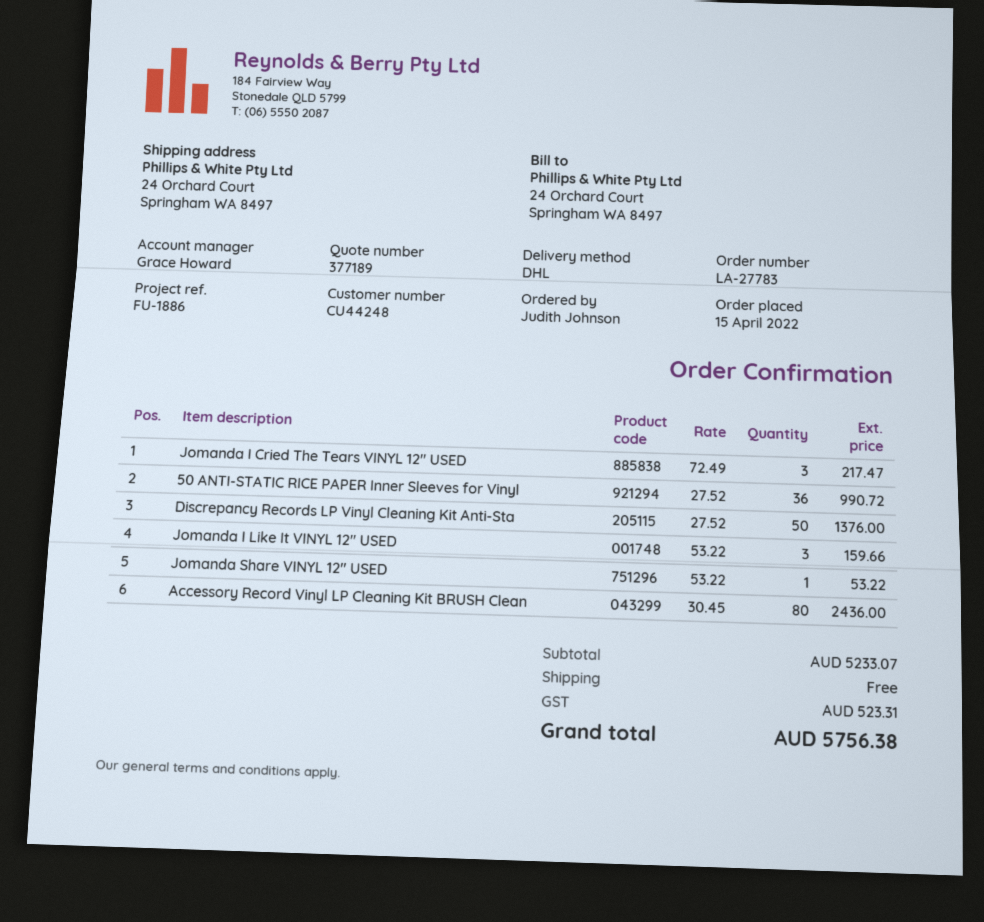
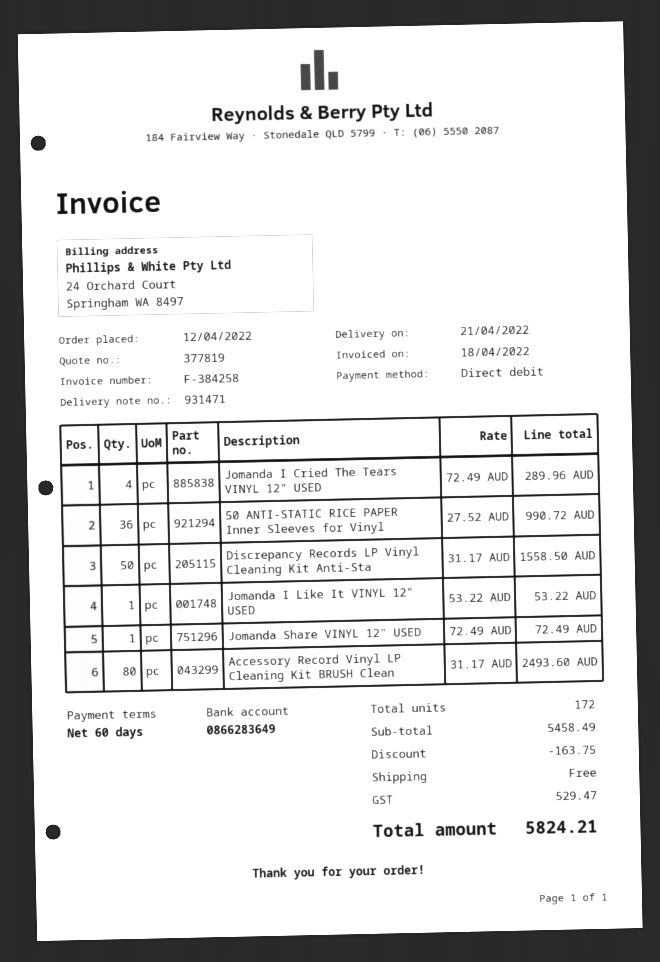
quote number: 377189 -> 377819
order date: 2022-04-15 -> 2022-04-12
Jomanda I Cried The Tears VINYL 12" USED: 3 x 72.49 = 217.47 -> 4 x 72.49 = 289.96
Discrepancy Records LP Vinyl Cleaning Kit Anti-Sta: 50 x 27.52 = 1376.00 -> 50 x 31.17 = 1558.50
Jomanda I Like It VINYL 12" USED: 3 x 53.22 = 159.66 -> 1 x 53.22 = 53.22
Jomanda Share VINYL 12" USED: 1 x 53.22 = 53.22 -> 1 x 72.49 = 72.49
Accessory Record Vinyl LP Cleaning Kit BRUSH Clean: 80 x 30.45 = 2436.00 -> 80 x 31.17 = 2493.60
subtotal: 5233.07 -> 5458.49
discount: none -> 163.75
tax: 523.31 -> 529.47
total: 5756.38 -> 5824.21

